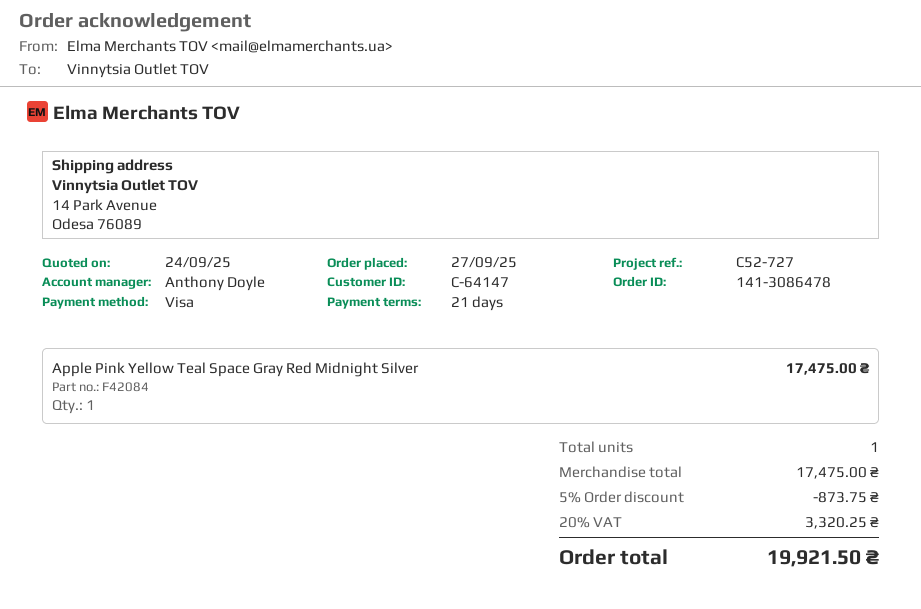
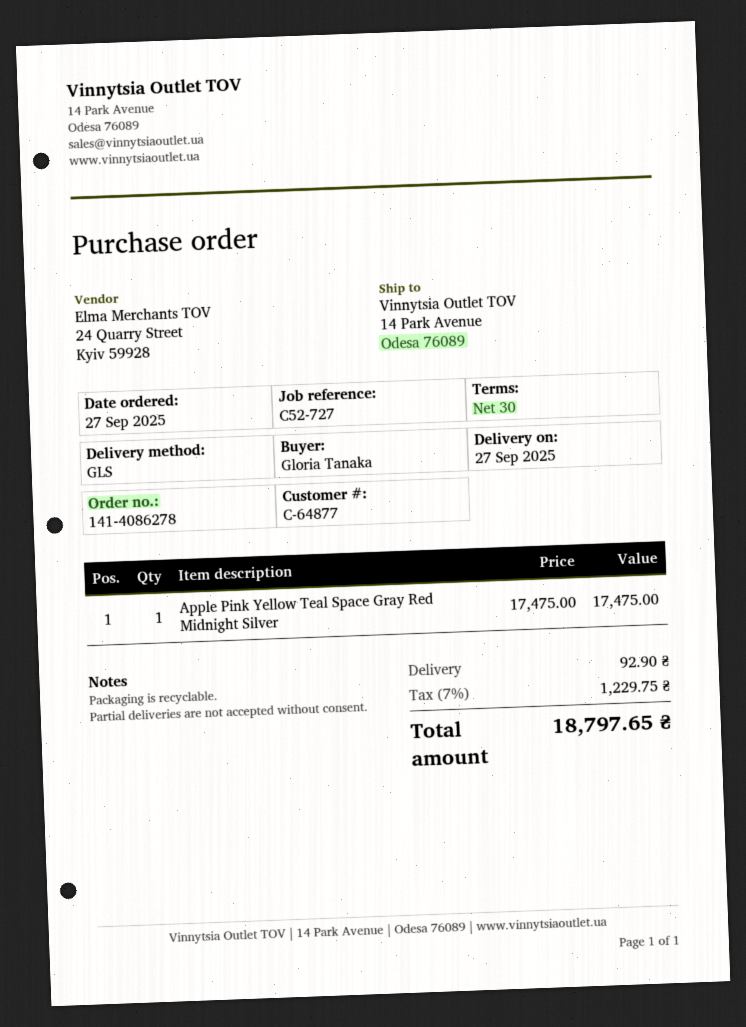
order number: 141-3086478 -> 141-4086278
payment terms: 21 days -> 30 days
customer number: C-64147 -> C-64877
discount: 5% = 873.75 -> none
shipping: none -> 92.90
tax: 20% = 3320.25 -> 7% = 1229.75
total: 19921.50 -> 18797.65

